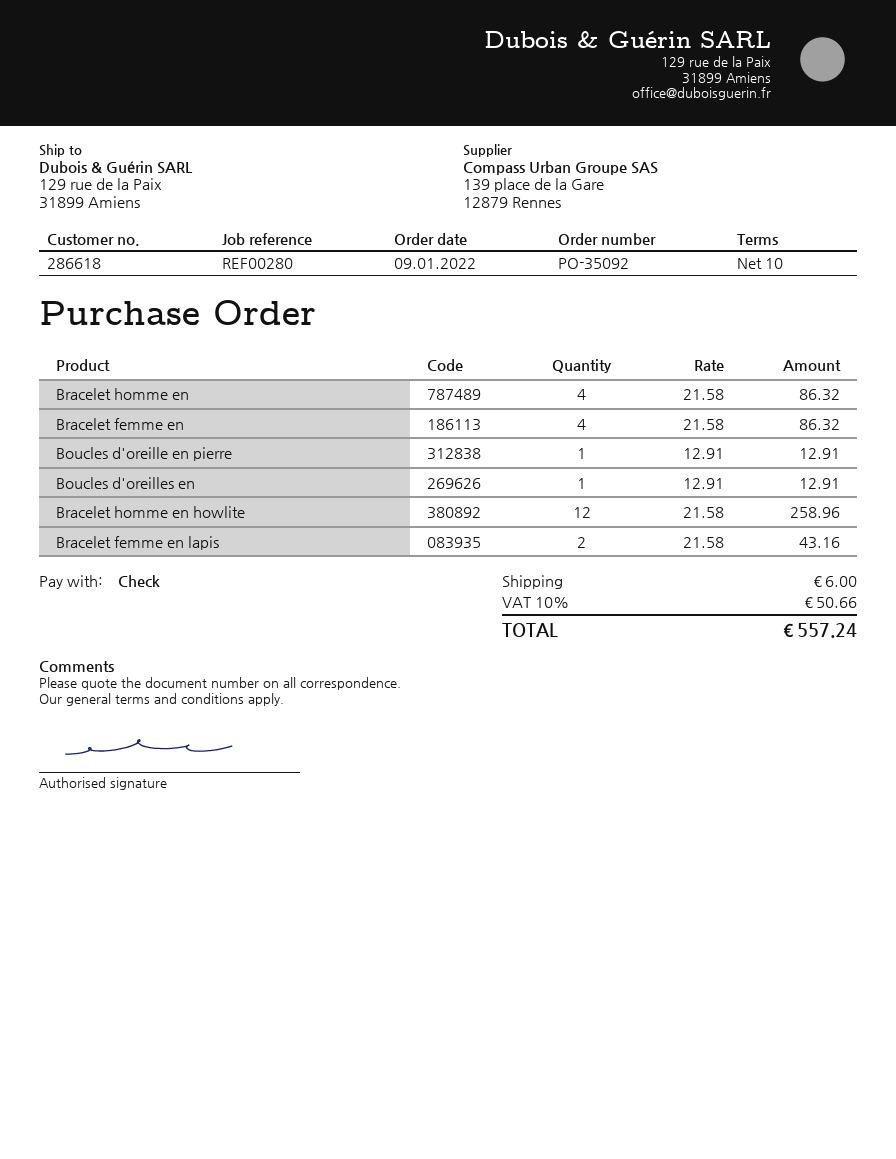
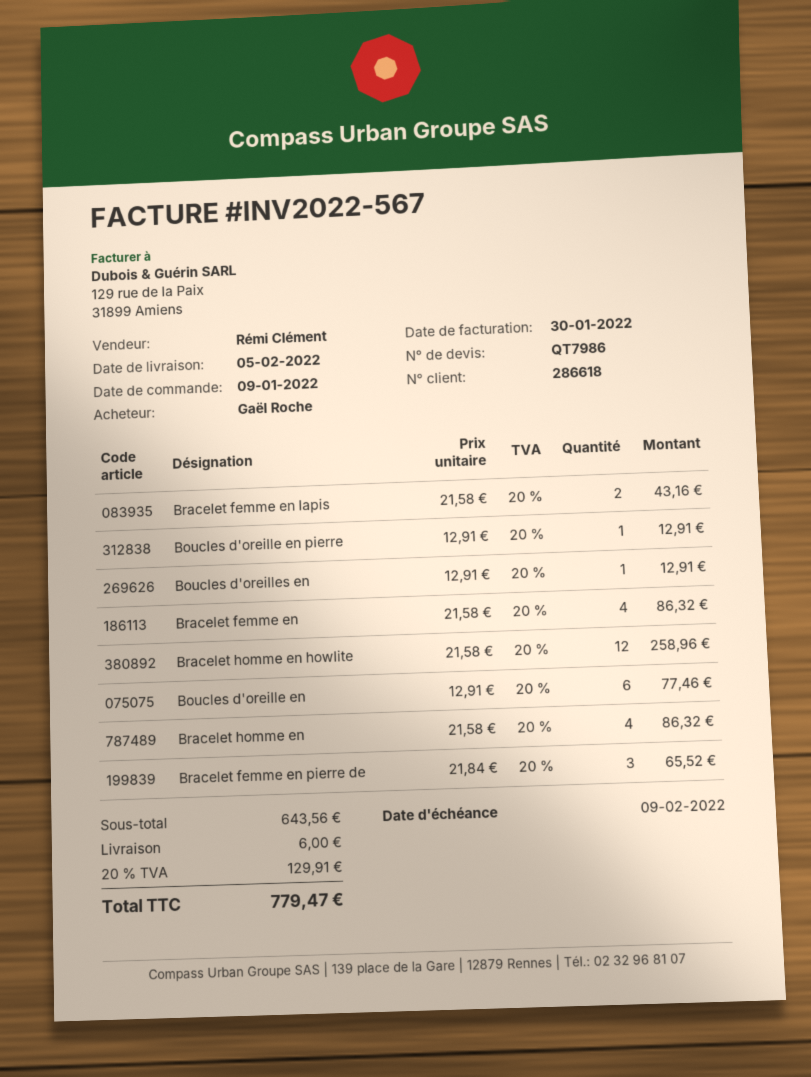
Boucles d'oreille en: none -> 6 x 12.91 = 77.46
Bracelet femme en pierre de: none -> 3 x 21.84 = 65.52
tax: 10% = 50.66 -> 20% = 129.91
total: 557.24 -> 779.47

